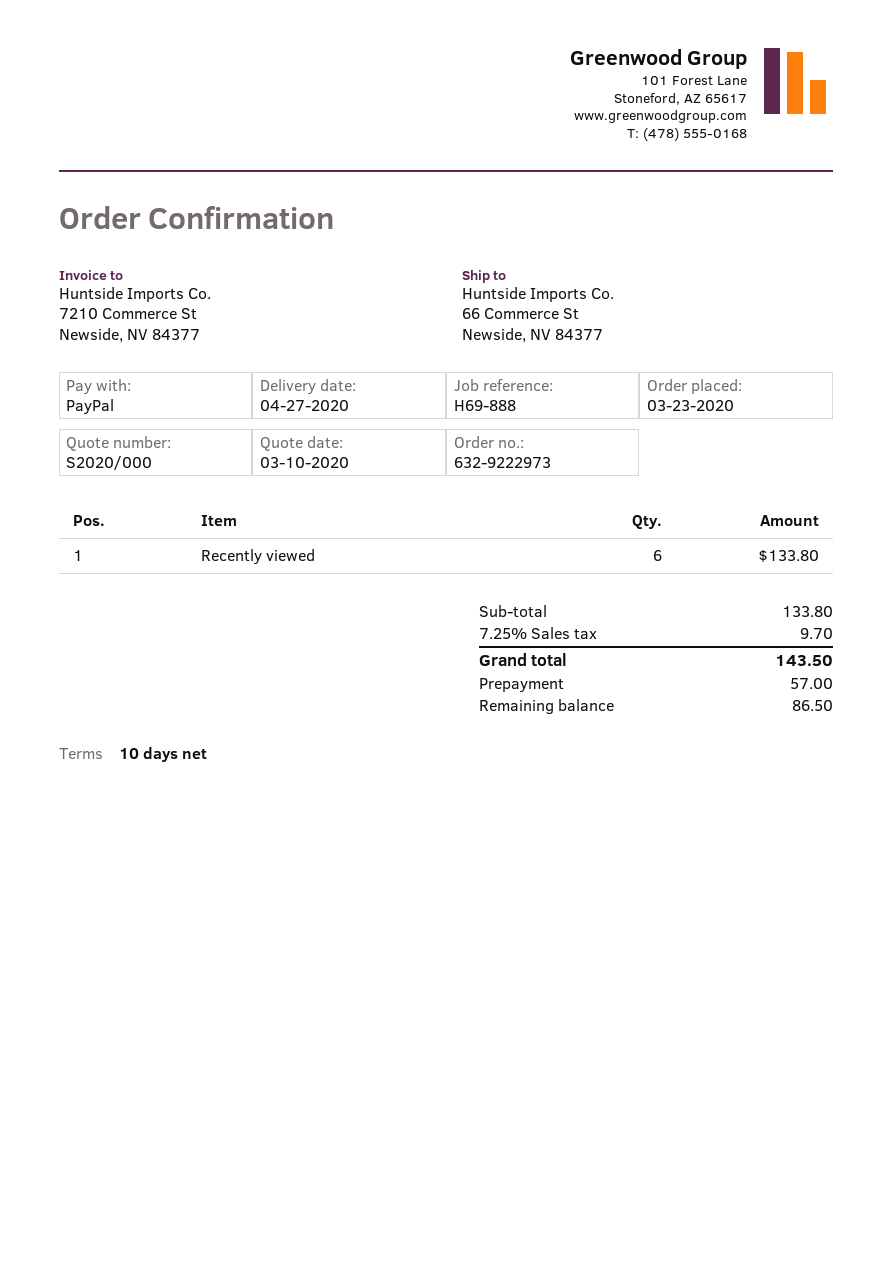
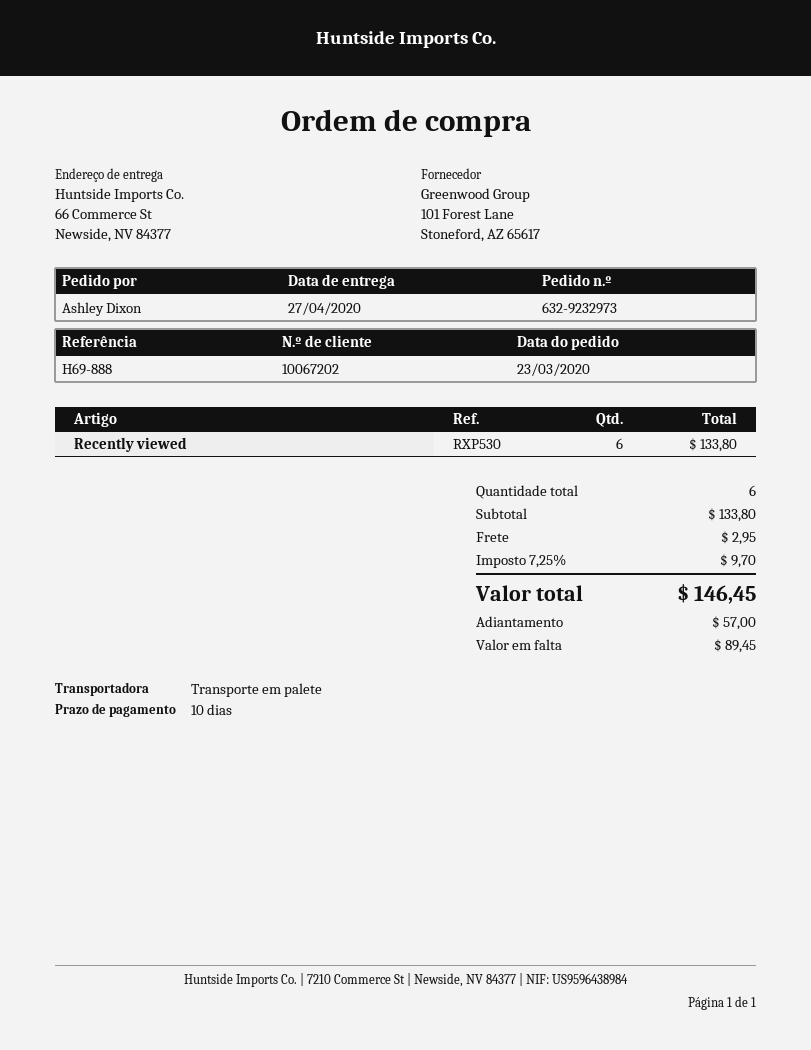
order number: 632-9222973 -> 632-9232973
shipping: none -> 2.95
total: 143.50 -> 146.45
balance: 86.50 -> 89.45

